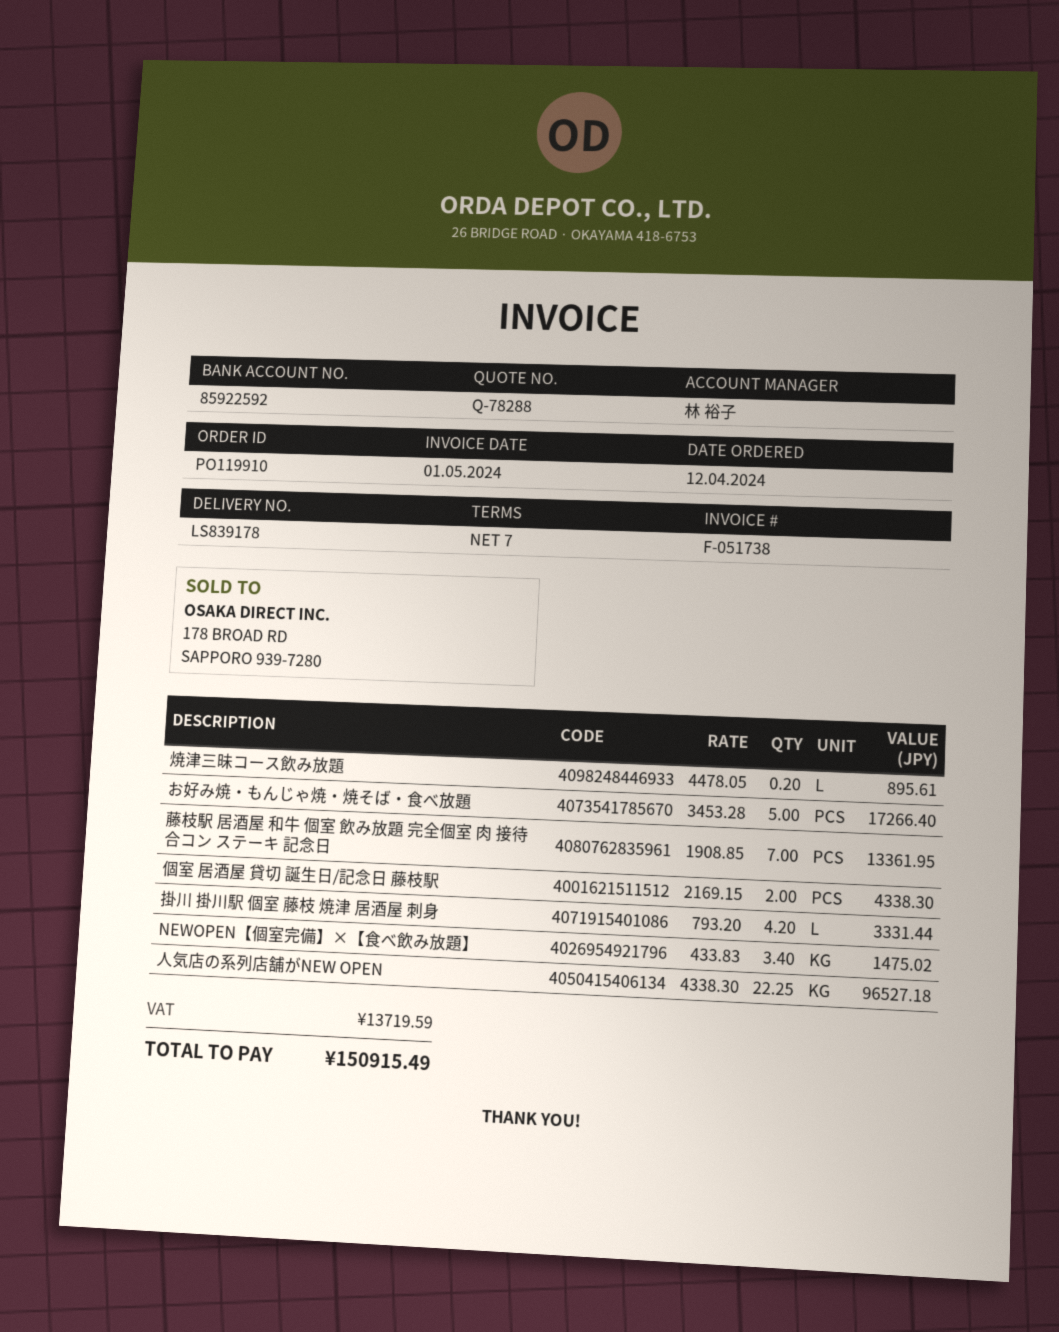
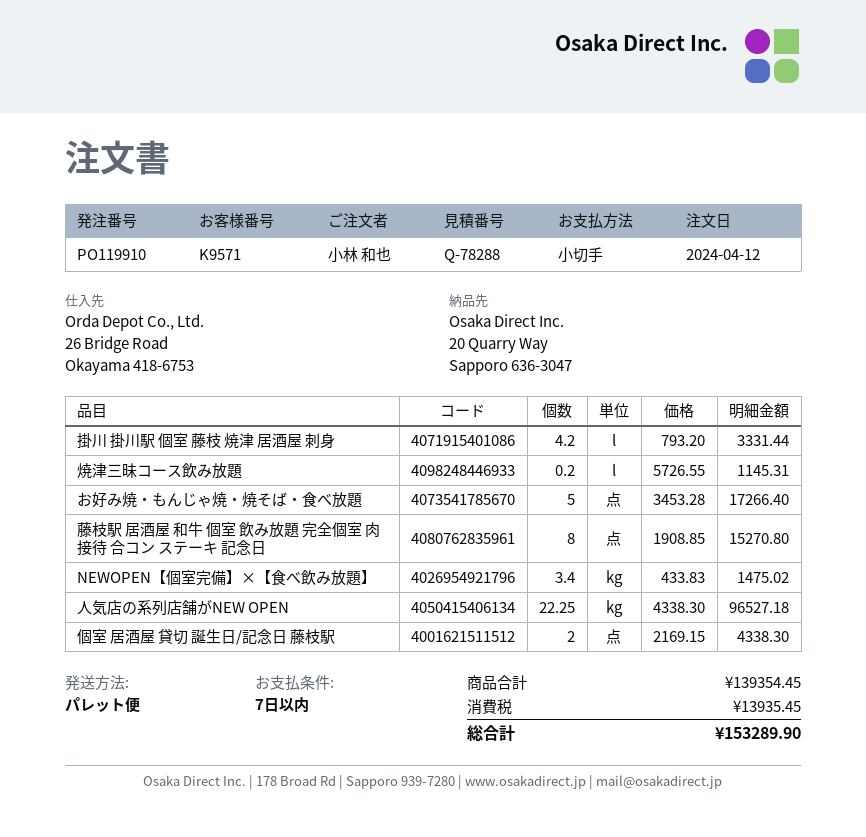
焼津三昧コース飲み放題: 0.2 x 4478.05 = 895.61 -> 0.2 x 5726.55 = 1145.31
藤枝駅 居酒屋 和牛 個室 飲み放題 完全個室 肉 接待 合コン ステーキ 記念日: 7 x 1908.85 = 13361.95 -> 8 x 1908.85 = 15270.80
tax: 13719.59 -> 13935.45
total: 150915.49 -> 153289.90

